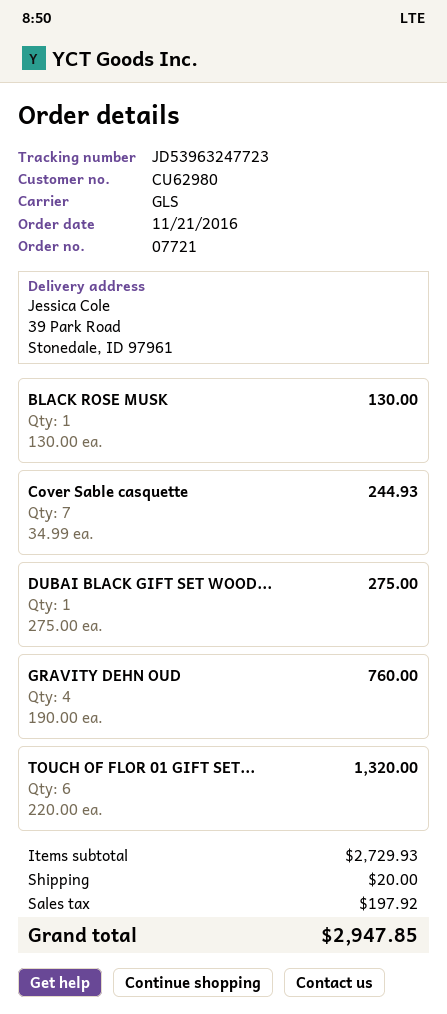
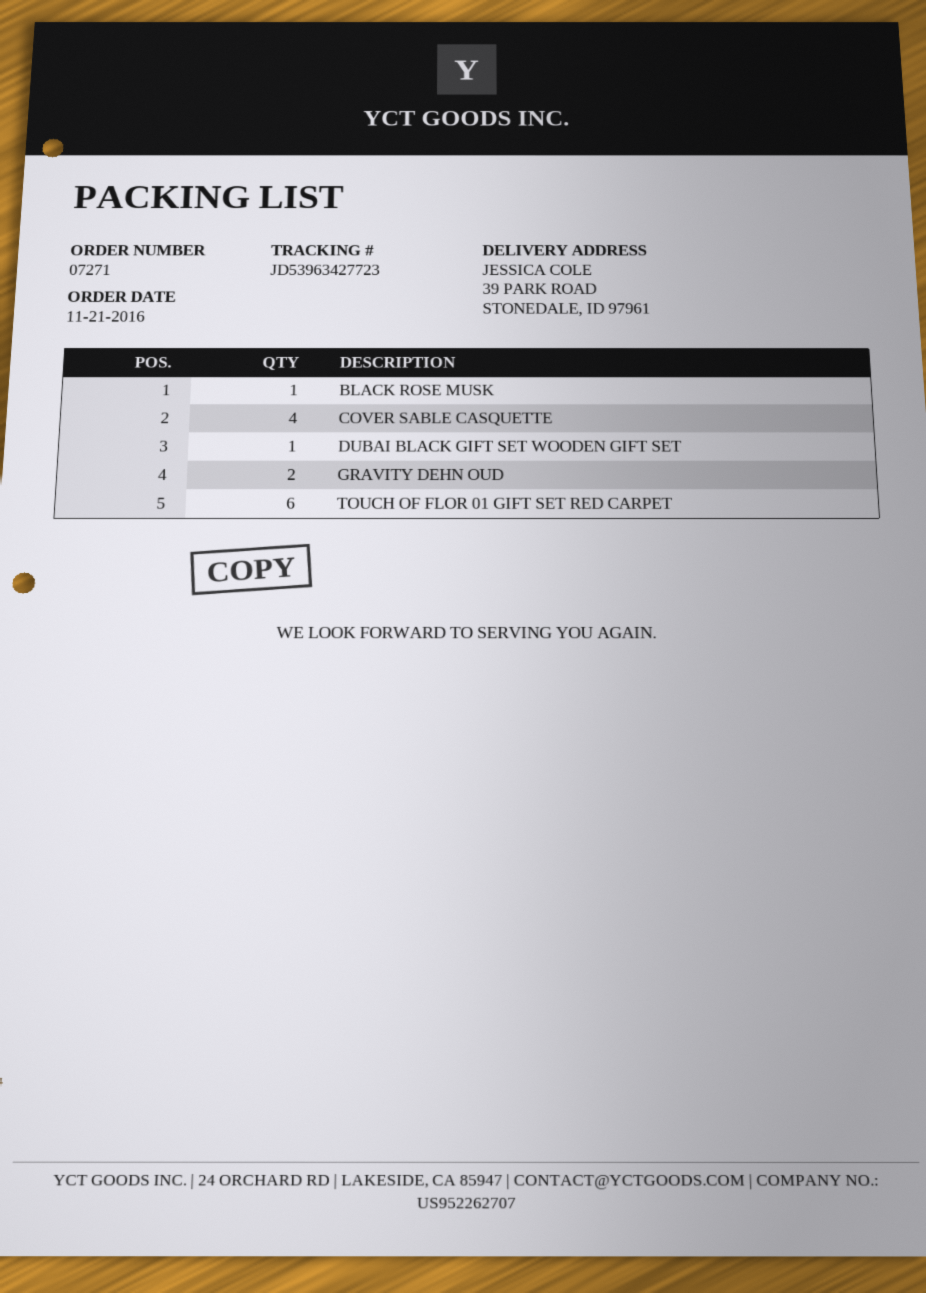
order number: 07721 -> 07271
tracking number: JD53963247723 -> JD53963427723
Cover Sable casquette: 7 -> 4
GRAVITY DEHN OUD: 4 -> 2

